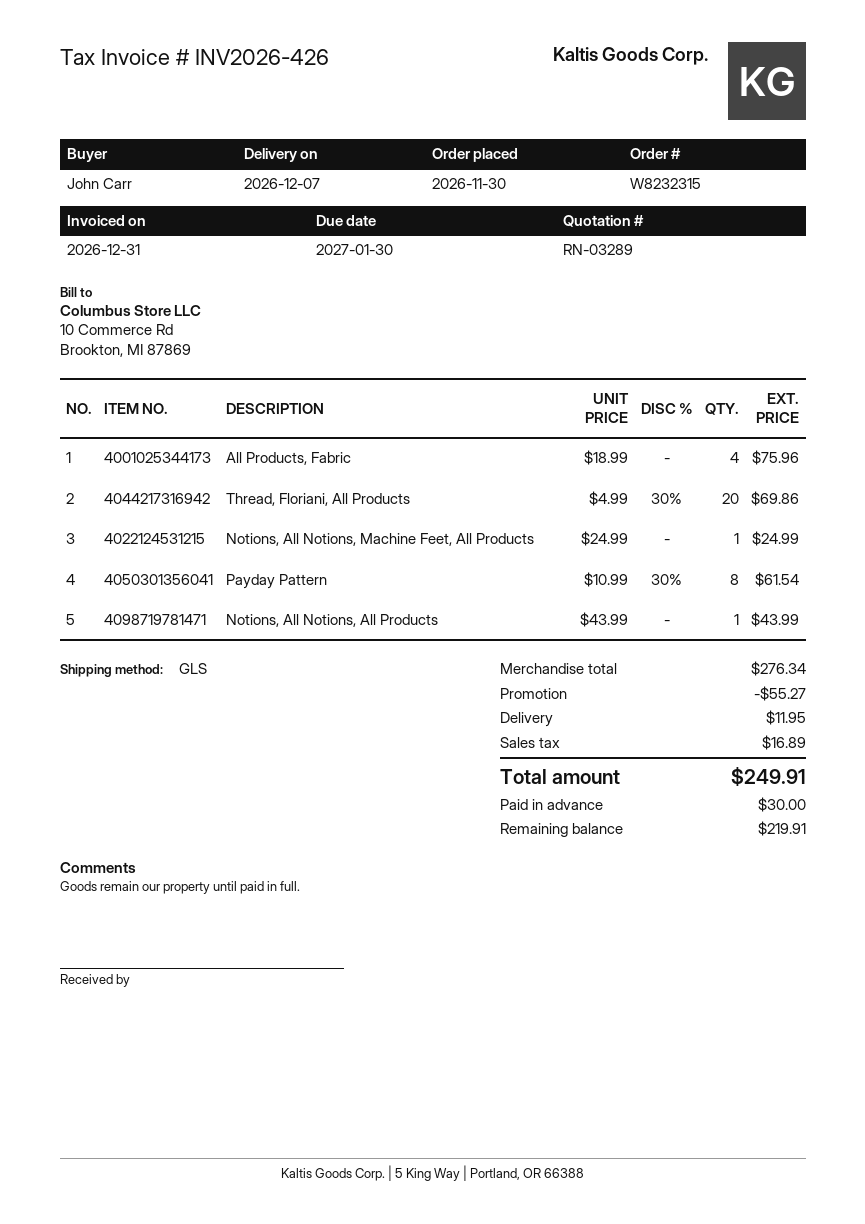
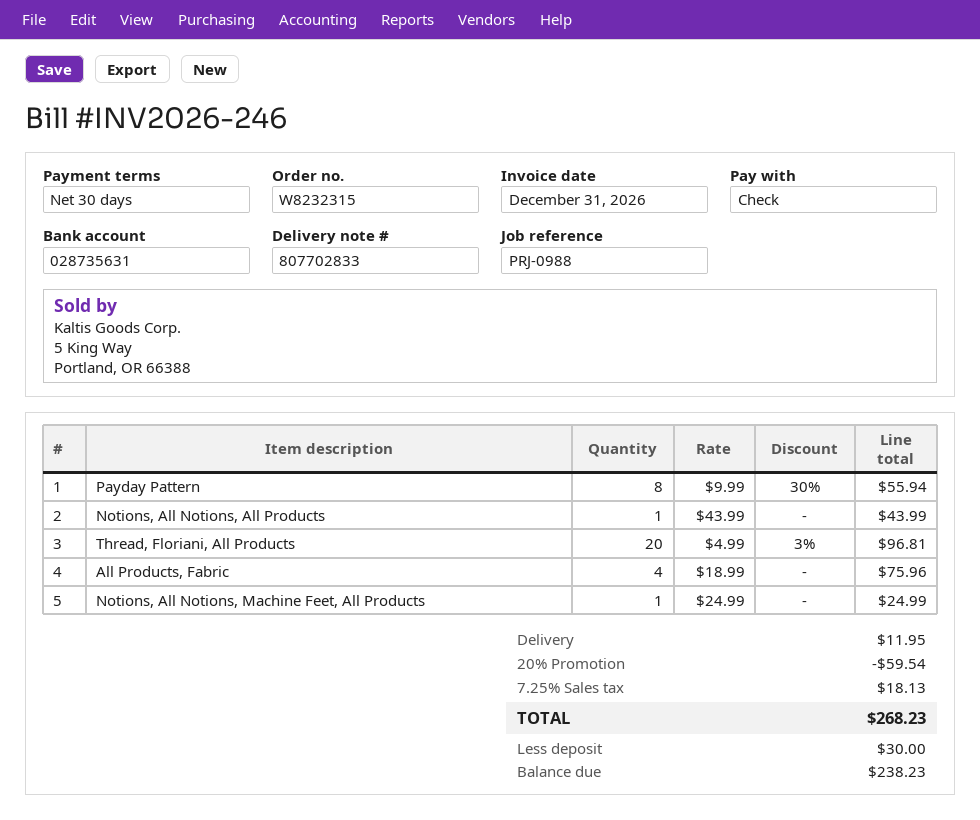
invoice number: INV2026-426 -> INV2026-246
Thread, Floriani, All Products: 20 x 4.99 - 30% = 69.86 -> 20 x 4.99 - 3% = 96.81
Payday Pattern: 8 x 10.99 - 30% = 61.54 -> 8 x 9.99 - 30% = 55.94
discount: 55.27 -> 59.54
tax: 16.89 -> 18.13
total: 249.91 -> 268.23
balance: 219.91 -> 238.23

